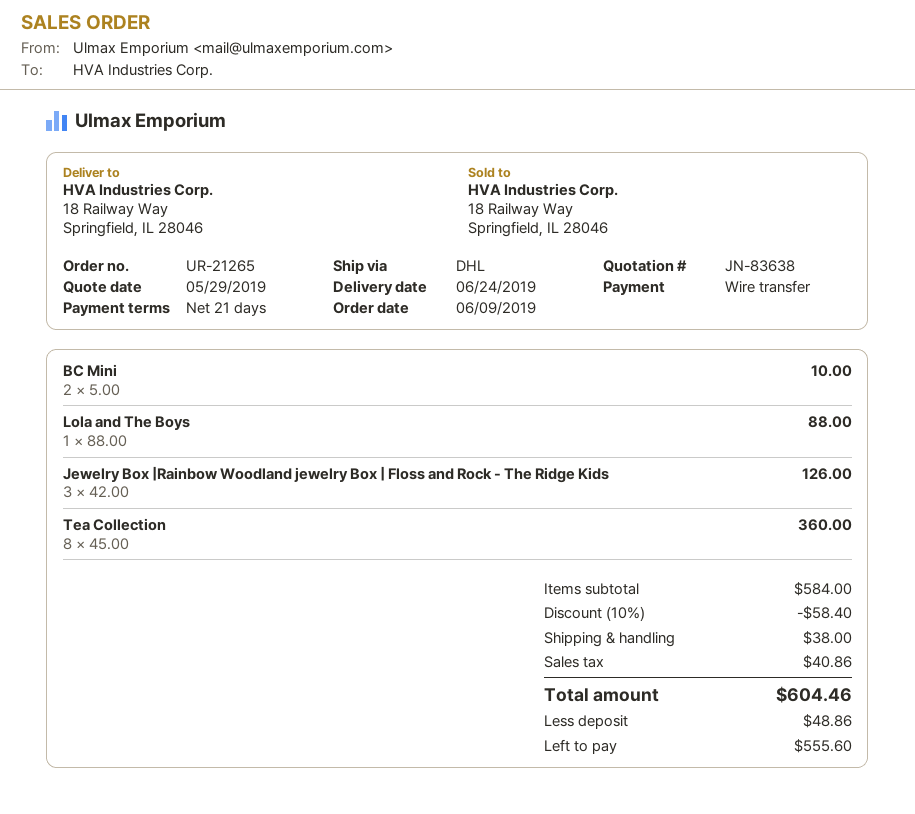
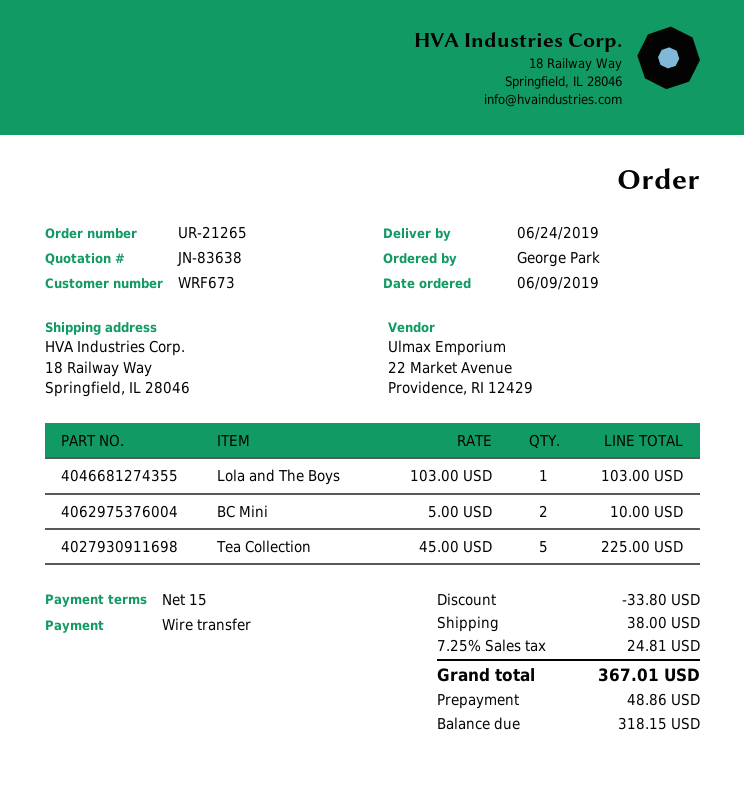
payment terms: 21 days -> 15 days
Lola and The Boys: 1 x 88.00 = 88.00 -> 1 x 103.00 = 103.00
Jewelry Box |Rainbow Woodland jewelry Box | Floss and Rock - The Ridge Kids: 3 x 42.00 = 126.00 -> none
Tea Collection: 8 x 45.00 = 360.00 -> 5 x 45.00 = 225.00
discount: 58.40 -> 33.80
tax: 40.86 -> 24.81
total: 604.46 -> 367.01
balance: 555.60 -> 318.15

